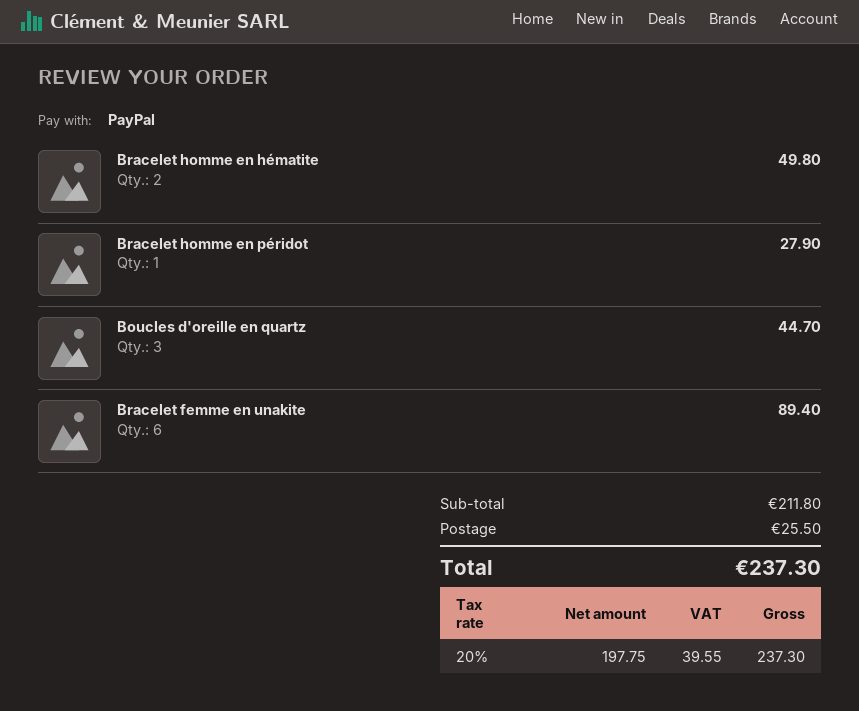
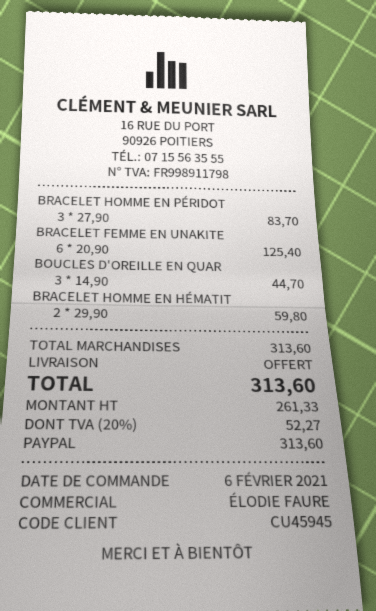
Bracelet homme en hématite: 2 for 49.80 -> 2 for 59.80
Bracelet homme en péridot: 1 for 27.90 -> 3 for 83.70
Bracelet femme en unakite: 6 for 89.40 -> 6 for 125.40
subtotal: 211.80 -> 313.60
shipping: 25.50 -> 0.00
net: 197.75 -> 261.33
tax: 20% = 39.55 -> 20% = 52.27
total: 237.30 -> 313.60

